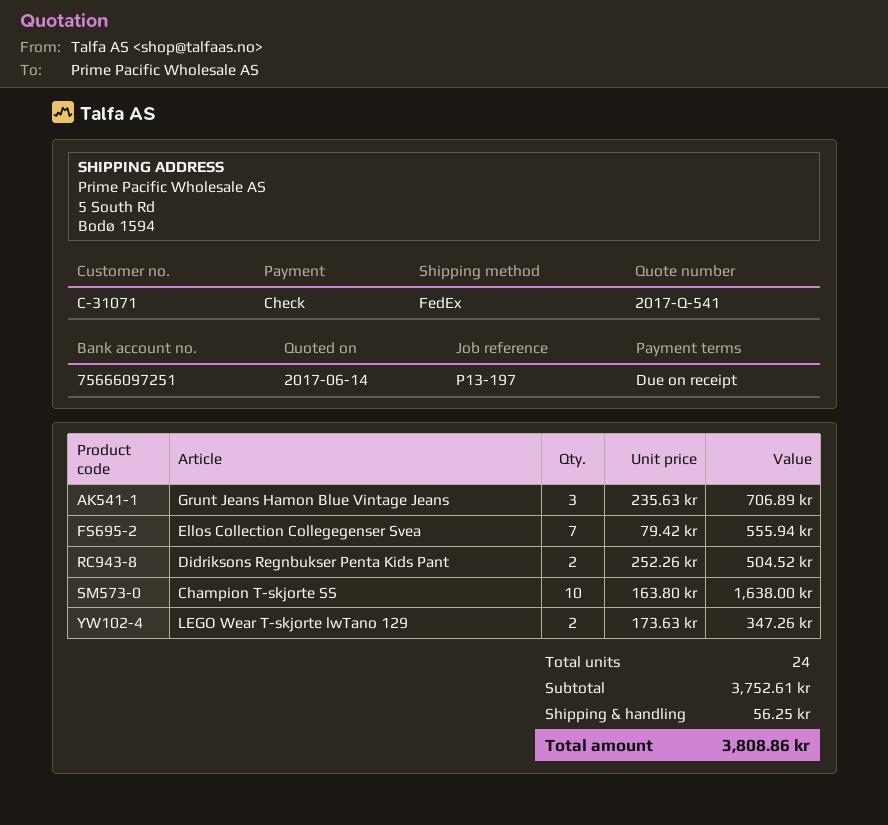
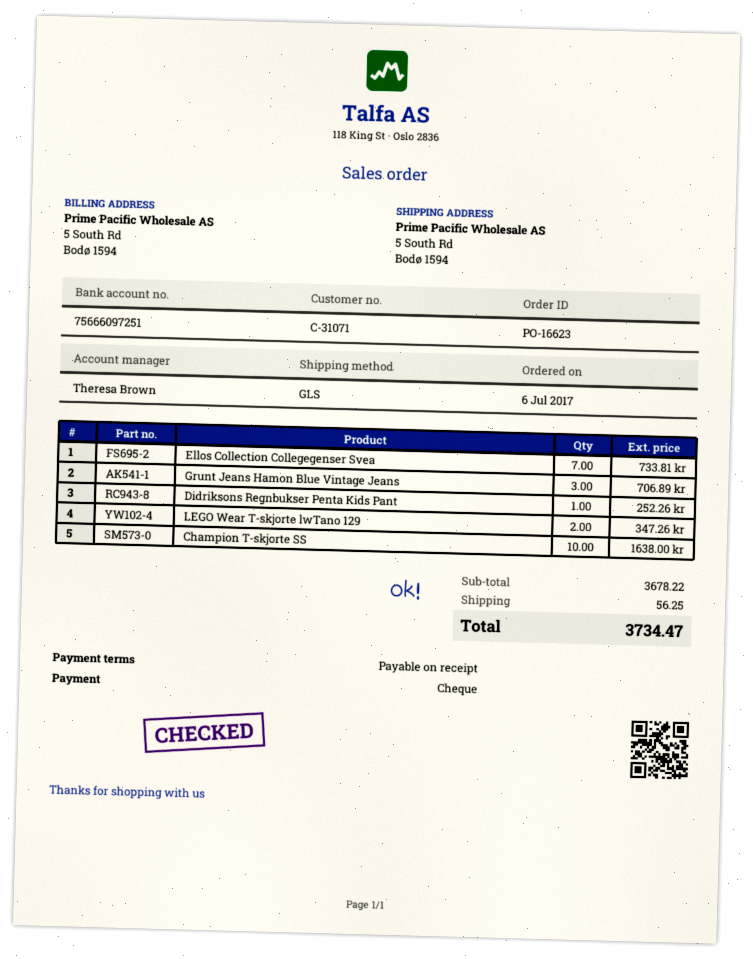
shipping method: FedEx -> GLS
Ellos Collection Collegegenser Svea: 7 for 555.94 -> 7 for 733.81
Didriksons Regnbukser Penta Kids Pant: 2 for 504.52 -> 1 for 252.26
subtotal: 3752.61 -> 3678.22
total: 3808.86 -> 3734.47

